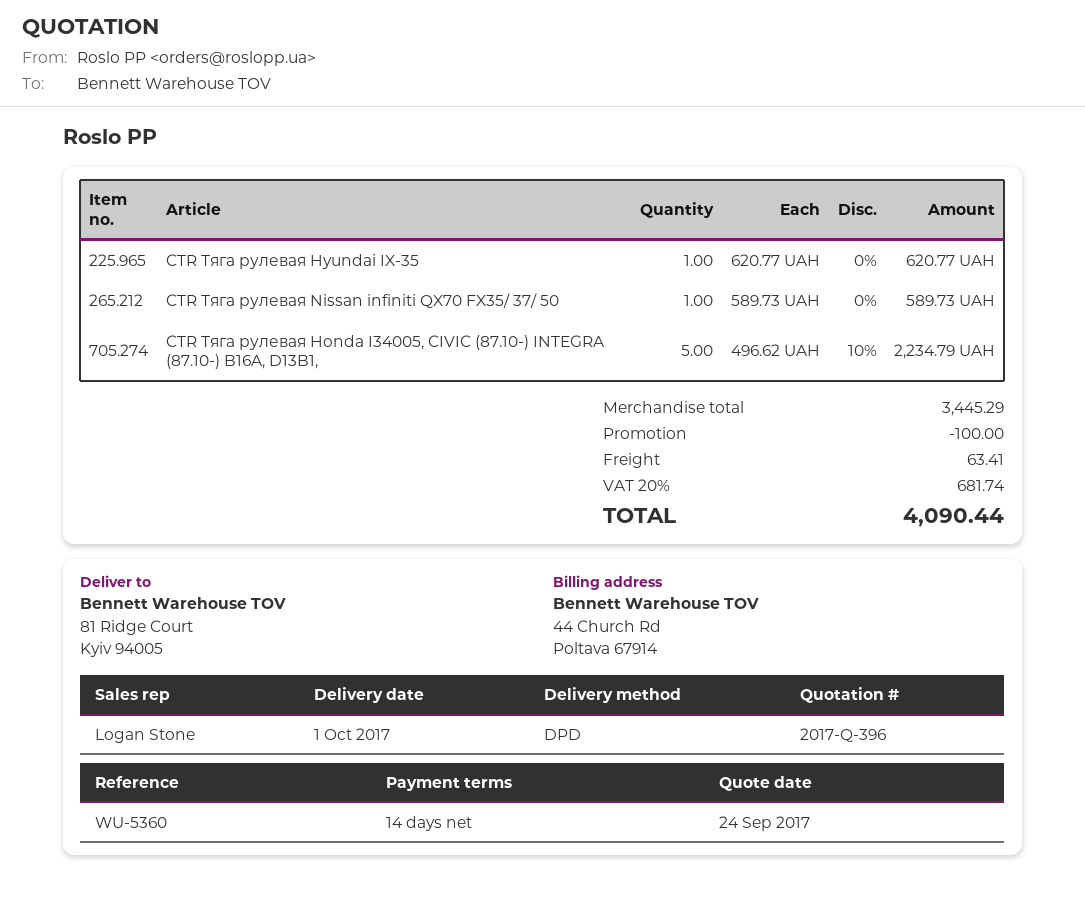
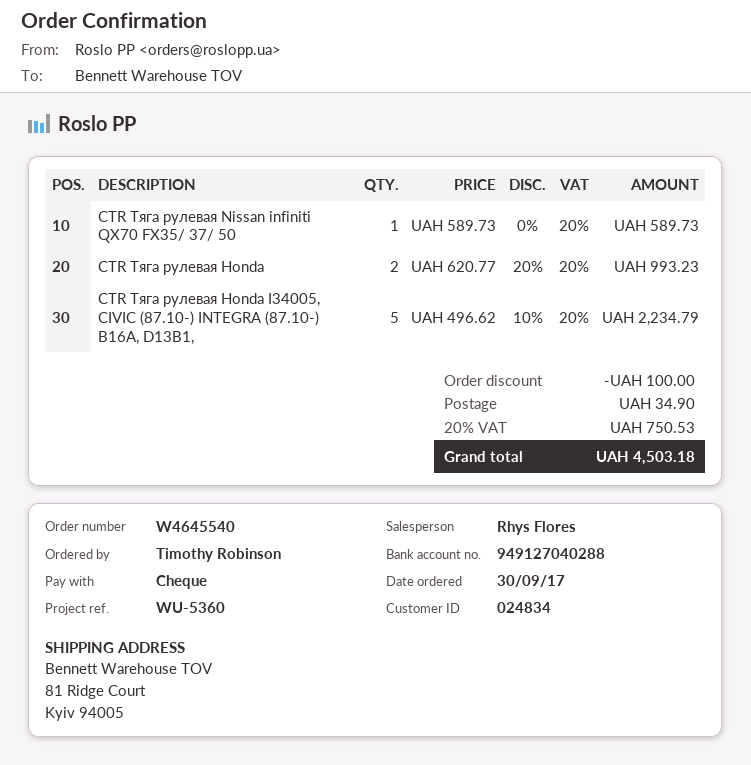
sales rep: Logan Stone -> Rhys Flores
CTR Тяга рулевая Hyundai IX-35: 1 x 620.77 = 620.77 -> none
CTR Тяга рулевая Honda: none -> 2 x 620.77 - 20% = 993.23
shipping: 63.41 -> 34.90
tax: 20% = 681.74 -> 20% = 750.53
total: 4090.44 -> 4503.18

